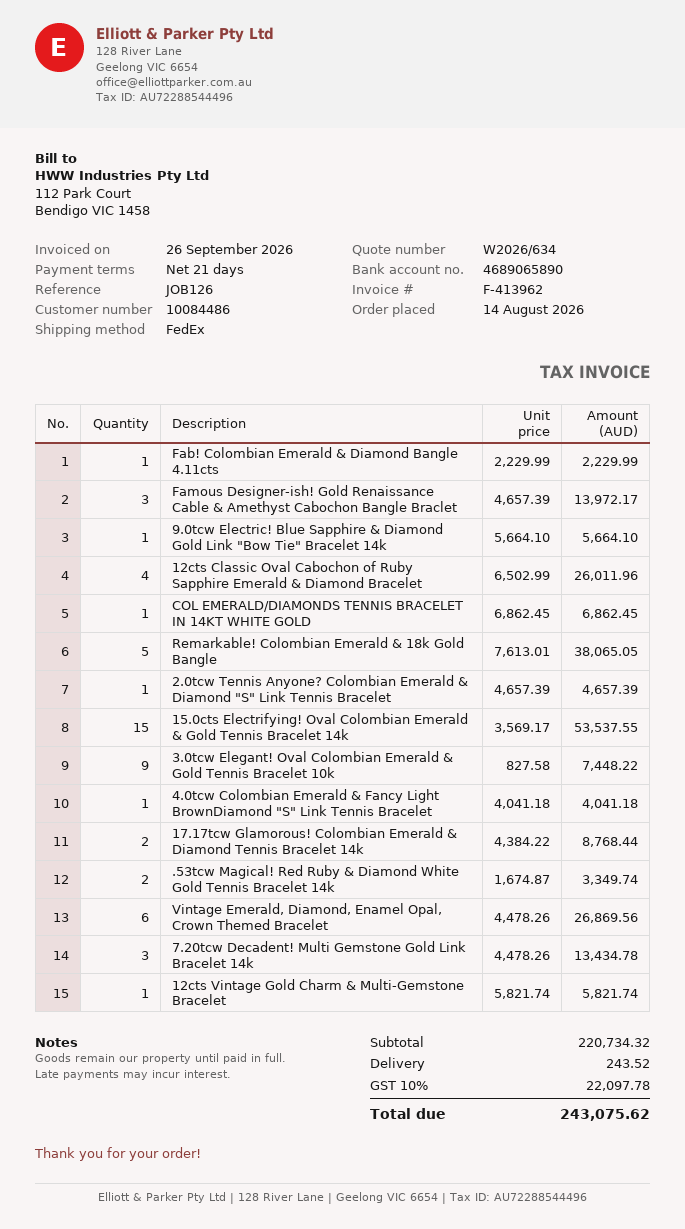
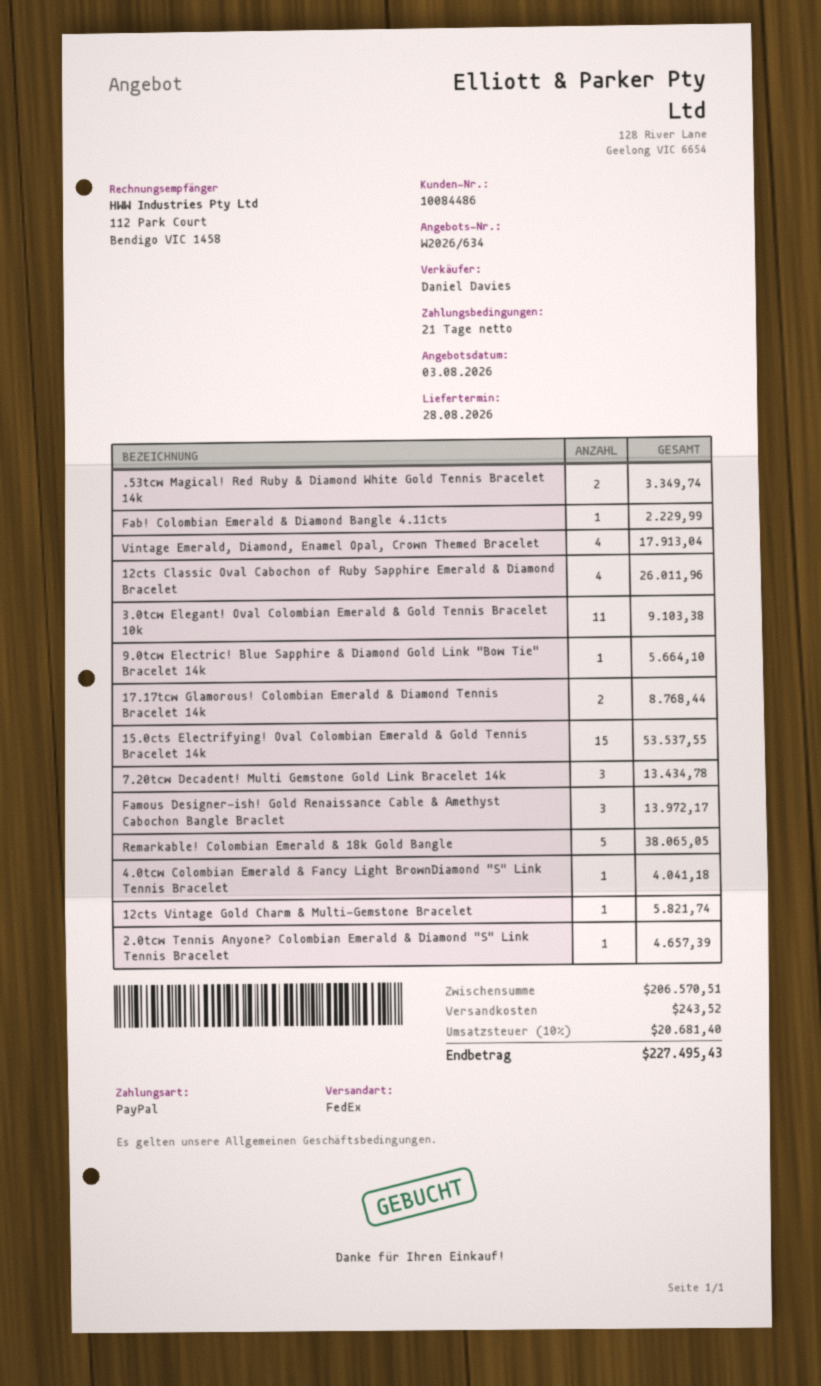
COL EMERALD/DIAMONDS TENNIS BRACELET IN 14KT WHITE GOLD: 1 for 6862.45 -> none
3.0tcw Elegant! Oval Colombian Emerald & Gold Tennis Bracelet 10k: 9 for 7448.22 -> 11 for 9103.38
Vintage Emerald, Diamond, Enamel Opal, Crown Themed Bracelet: 6 for 26869.56 -> 4 for 17913.04
subtotal: 220734.32 -> 206570.51
tax: 10% = 22097.78 -> 10% = 20681.40
total: 243075.62 -> 227495.43

